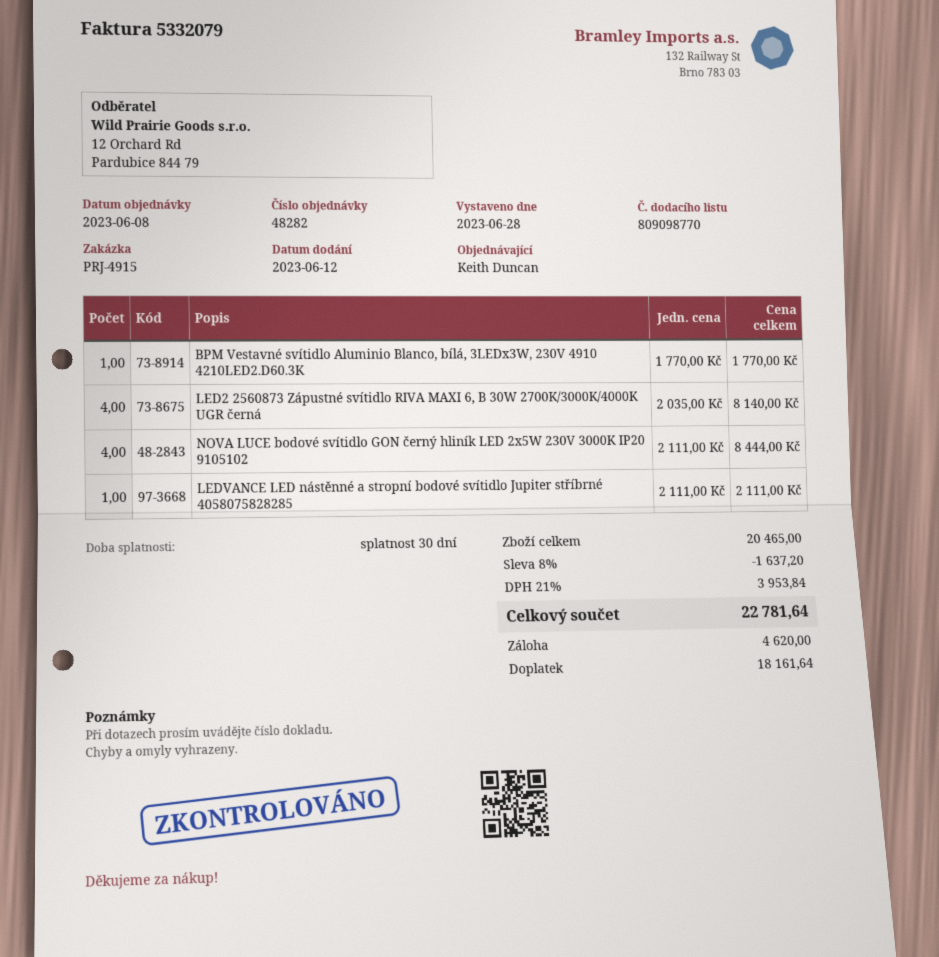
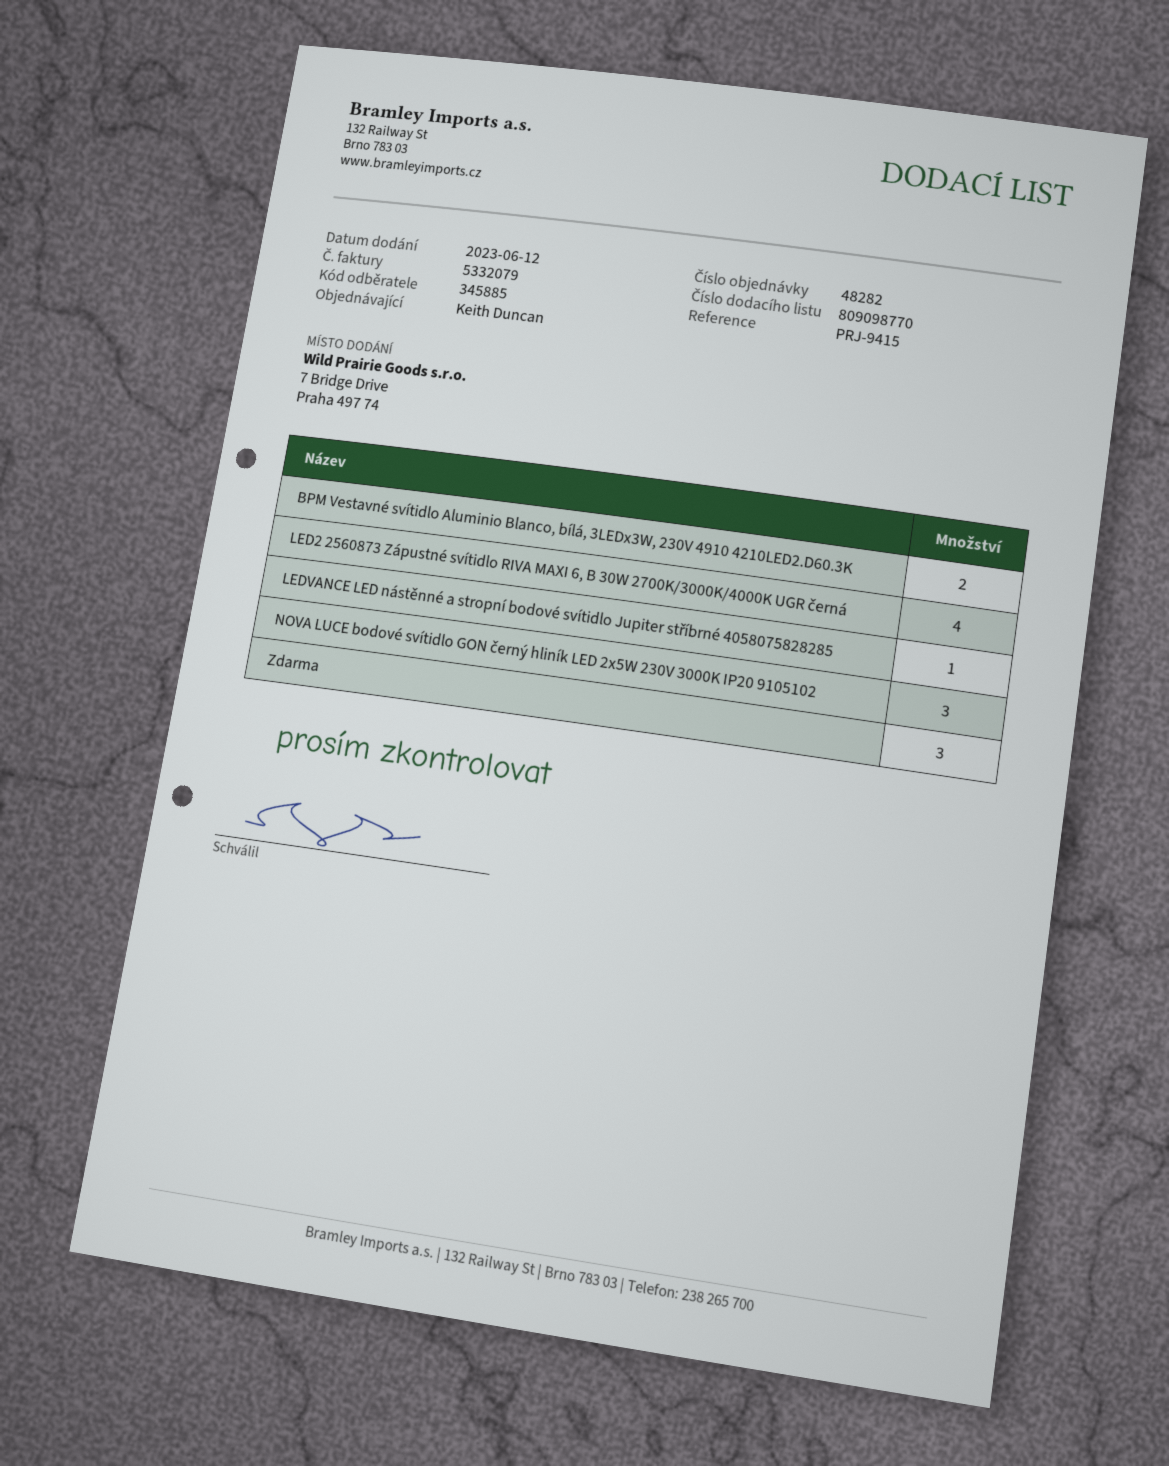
reference: PRJ-4915 -> PRJ-9415
BPM Vestavné svítidlo Aluminio Blanco, bílá, 3LEDx3W, 230V 4910 4210LED2.D60.3K: 1 -> 2
NOVA LUCE bodové svítidlo GON černý hliník LED 2x5W 230V 3000K IP20 9105102: 4 -> 3
Zdarma: none -> 3

